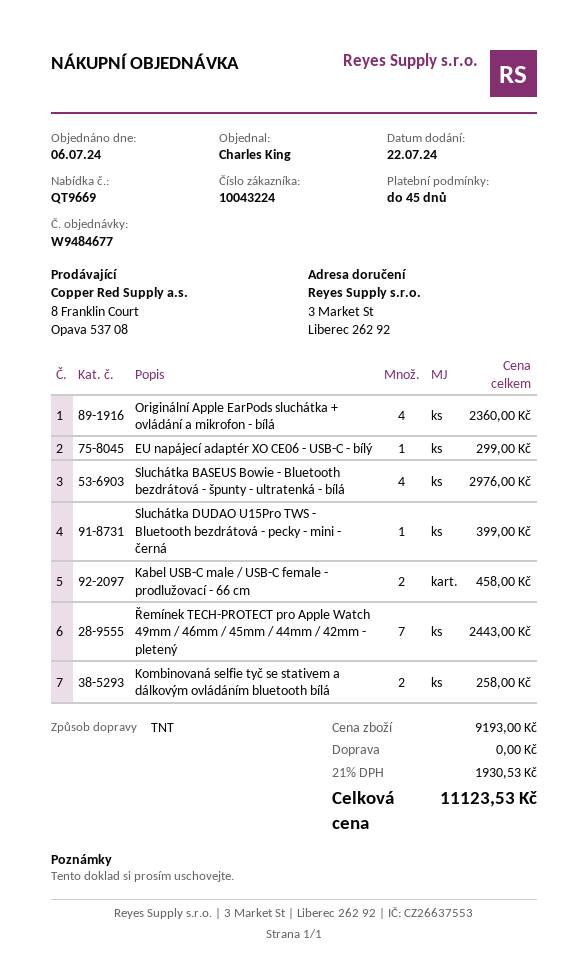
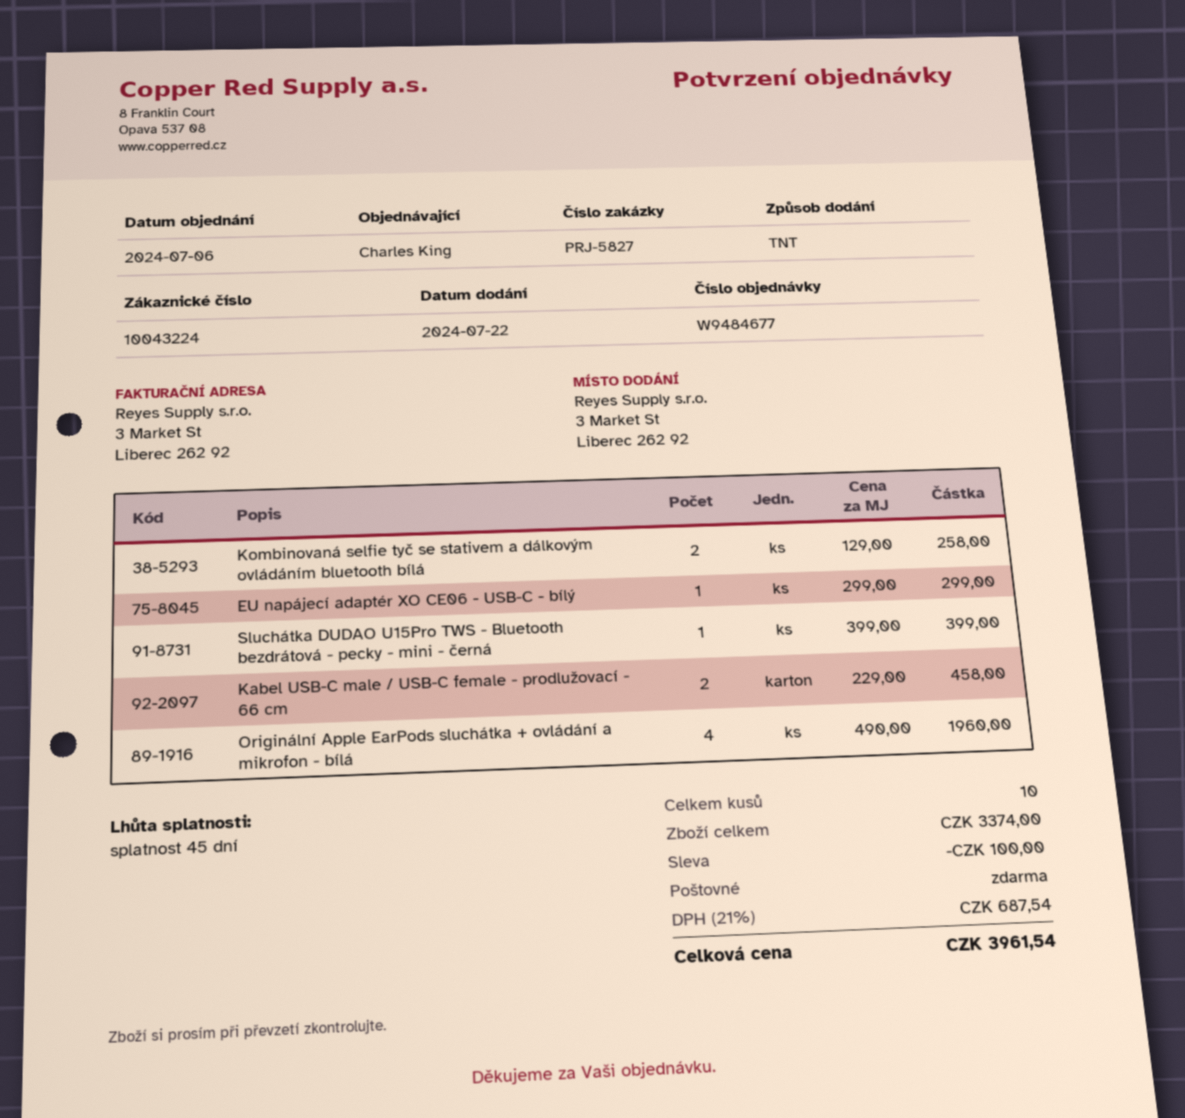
Originální Apple EarPods sluchátka + ovládání a mikrofon - bílá: 4 for 2360.00 -> 4 for 1960.00
Sluchátka BASEUS Bowie - Bluetooth bezdrátová - špunty - ultratenká - bílá: 4 for 2976.00 -> none
Řemínek TECH-PROTECT pro Apple Watch 49mm / 46mm / 45mm / 44mm / 42mm - pletený: 7 for 2443.00 -> none
subtotal: 9193.00 -> 3374.00
discount: none -> 100.00
tax: 21% = 1930.53 -> 21% = 687.54
total: 11123.53 -> 3961.54

